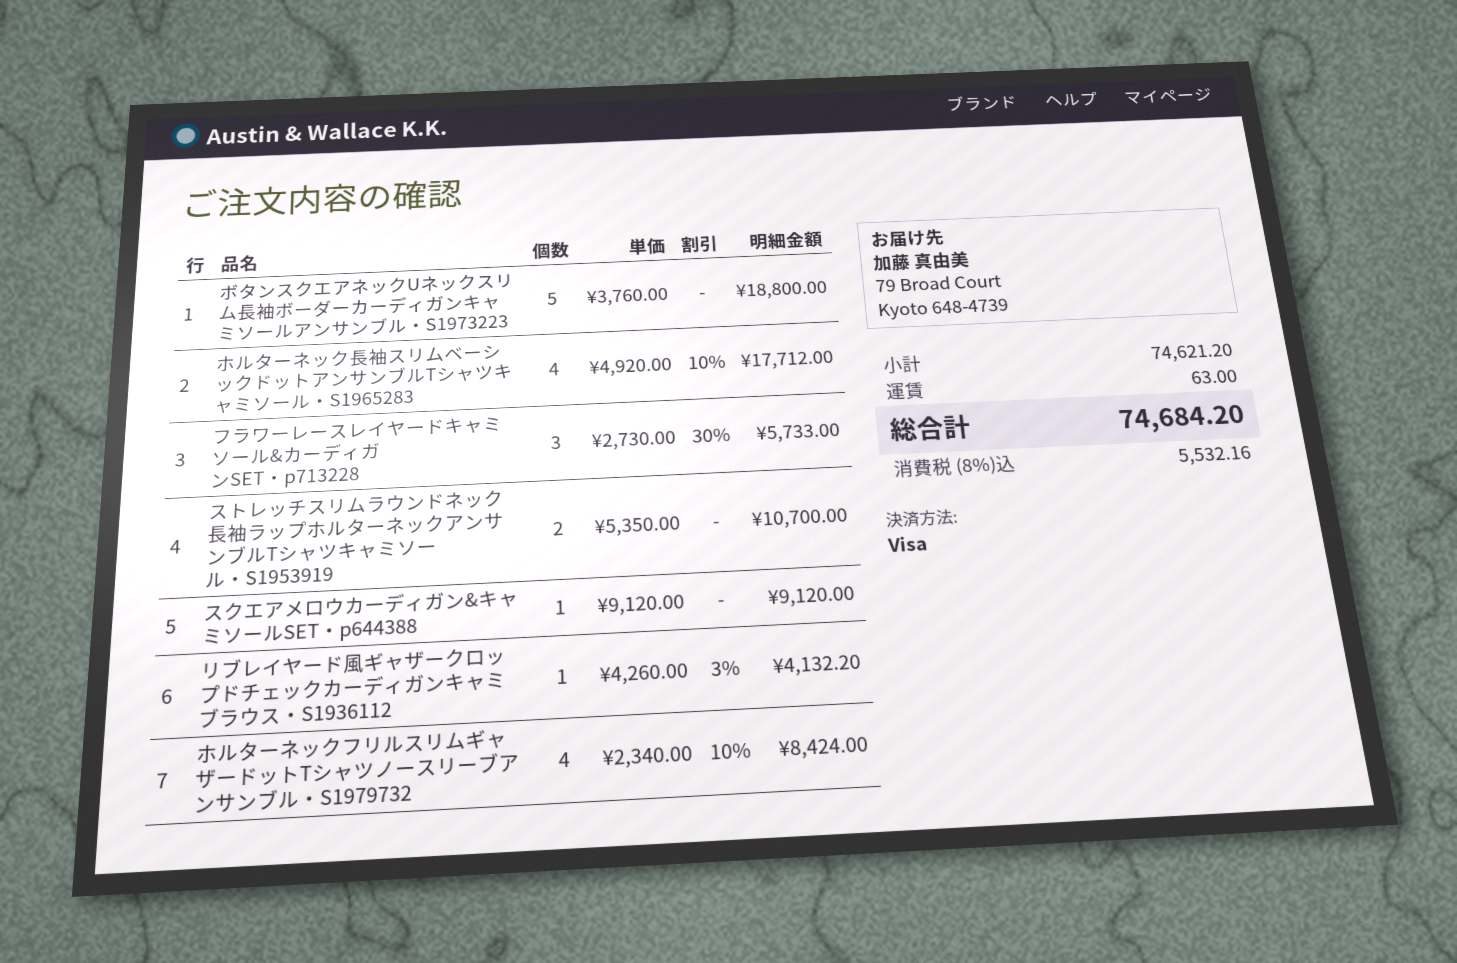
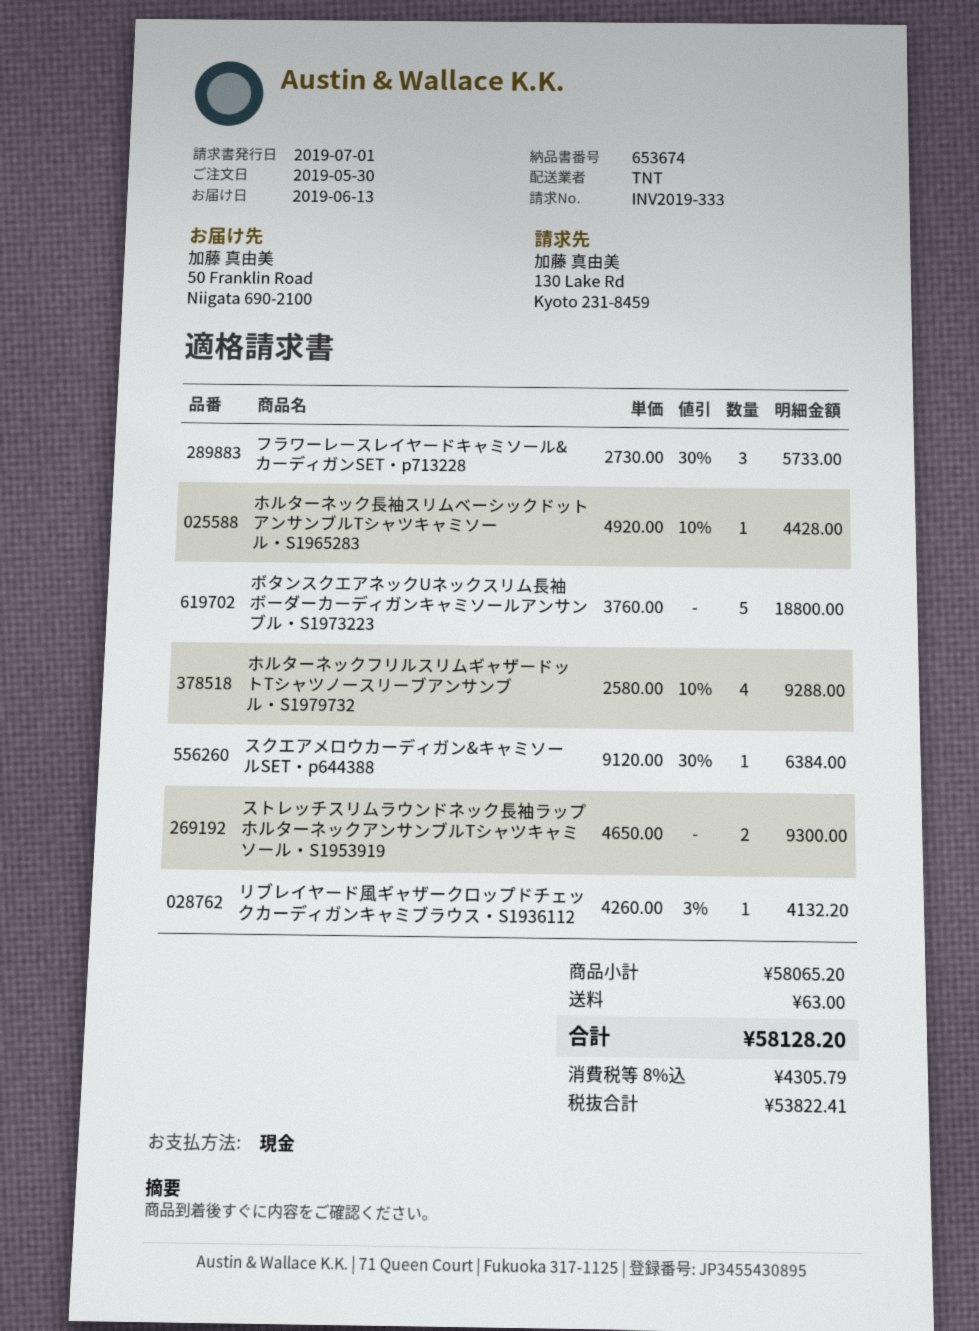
payment method: Visa -> cash
ship to: 79 Broad Court, Kyoto 648-4739 -> 50 Franklin Road, Niigata 690-2100
ホルターネック長袖スリムベーシックドットアンサンブルTシャツキャミソール・S1965283: 4 x 4920.00 - 10% = 17712.00 -> 1 x 4920.00 - 10% = 4428.00
ストレッチスリムラウンドネック長袖ラップホルターネックアンサンブルTシャツキャミソール・S1953919: 2 x 5350.00 = 10700.00 -> 2 x 4650.00 = 9300.00
スクエアメロウカーディガン&キャミソールSET・p644388: 1 x 9120.00 = 9120.00 -> 1 x 9120.00 - 30% = 6384.00
ホルターネックフリルスリムギャザードットTシャツノースリーブアンサンブル・S1979732: 4 x 2340.00 - 10% = 8424.00 -> 4 x 2580.00 - 10% = 9288.00
subtotal: 74621.20 -> 58065.20
tax: 8% = 5532.16 -> 8% = 4305.79
total: 74684.20 -> 58128.20

